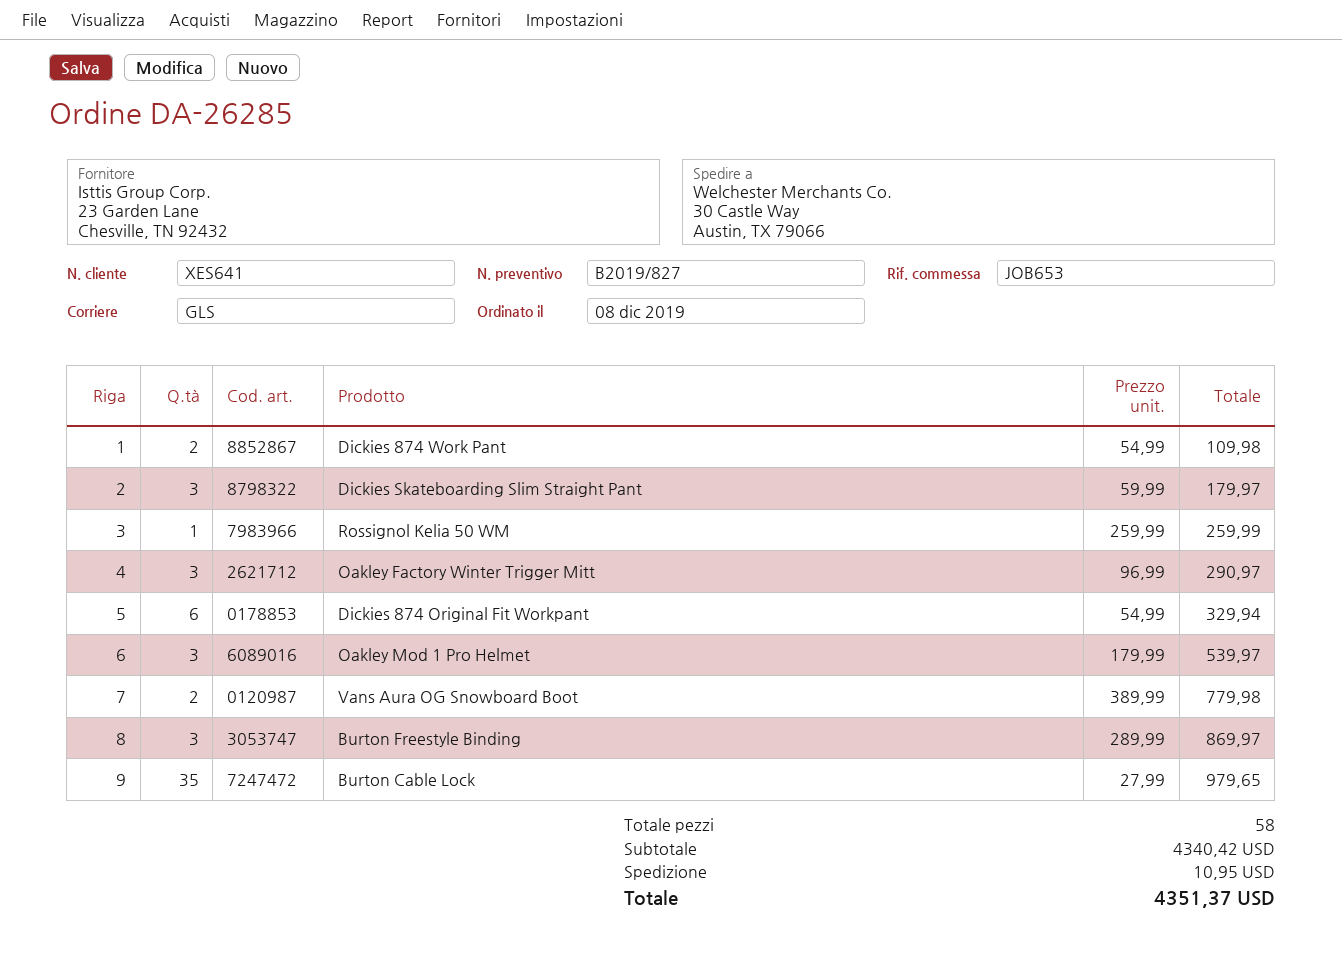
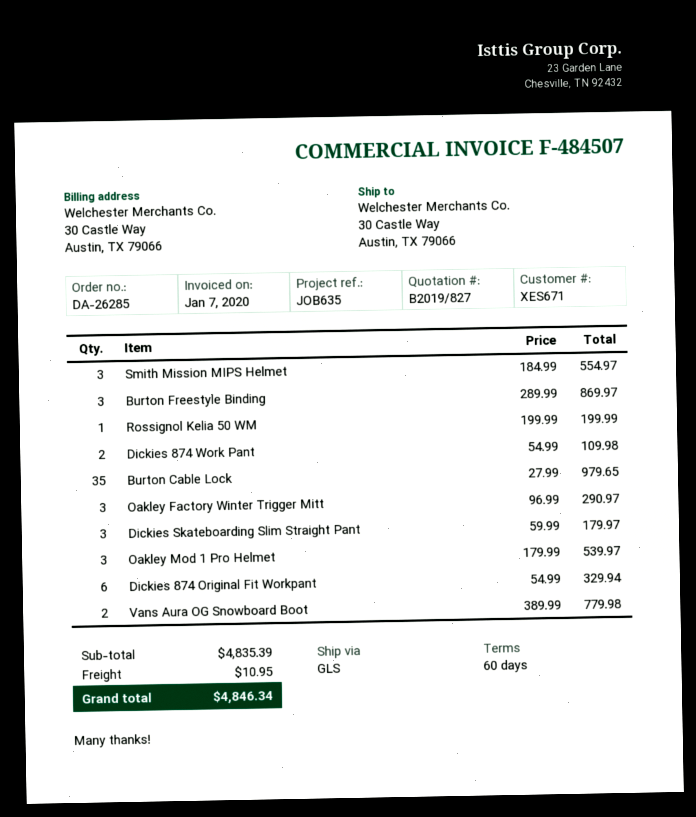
customer number: XES641 -> XES671
reference: JOB653 -> JOB635
Rossignol Kelia 50 WM: 1 x 259.99 = 259.99 -> 1 x 199.99 = 199.99
Smith Mission MIPS Helmet: none -> 3 x 184.99 = 554.97
subtotal: 4340.42 -> 4835.39
total: 4351.37 -> 4846.34

